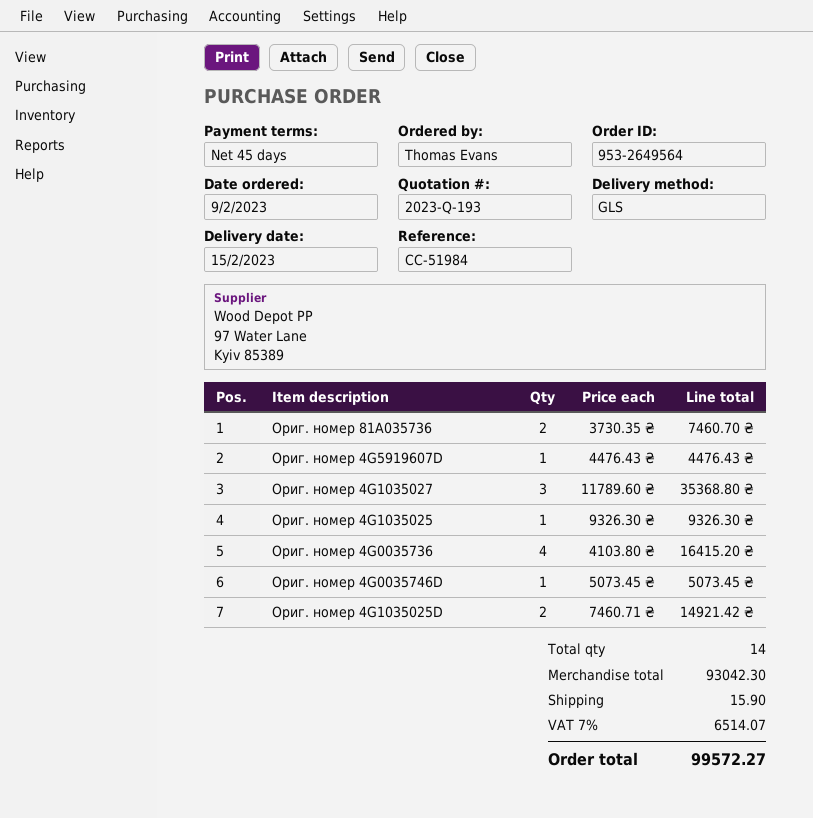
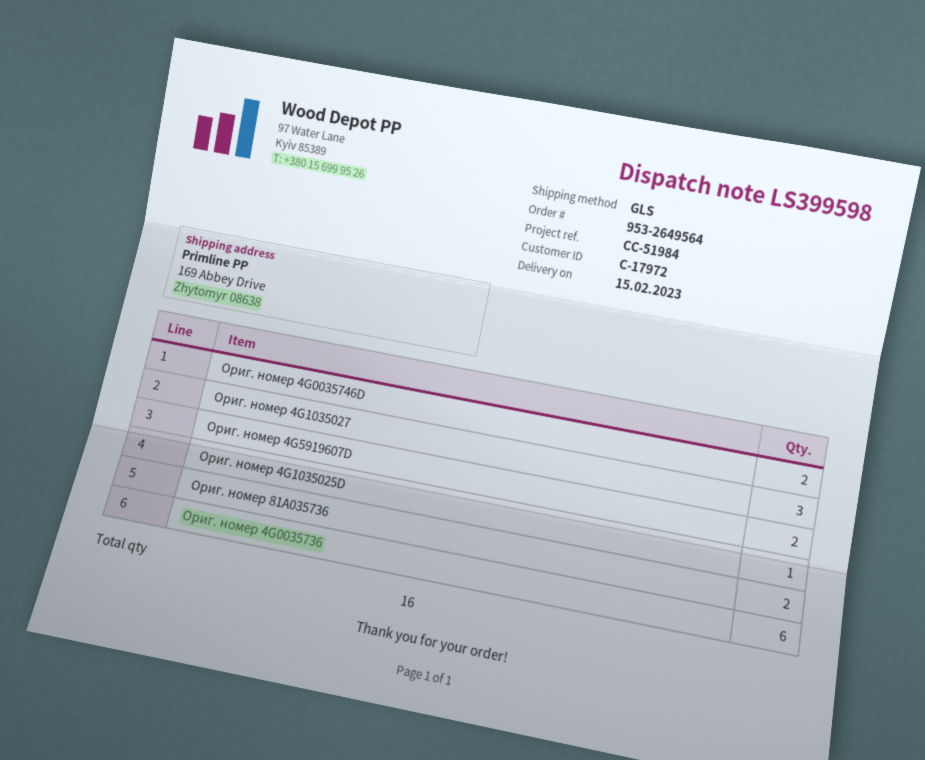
Ориг. номер 4G5919607D: 1 -> 2
Ориг. номер 4G1035025: 1 -> none
Ориг. номер 4G0035736: 4 -> 6
Ориг. номер 4G0035746D: 1 -> 2
Ориг. номер 4G1035025D: 2 -> 1
total quantity: 14 -> 16

